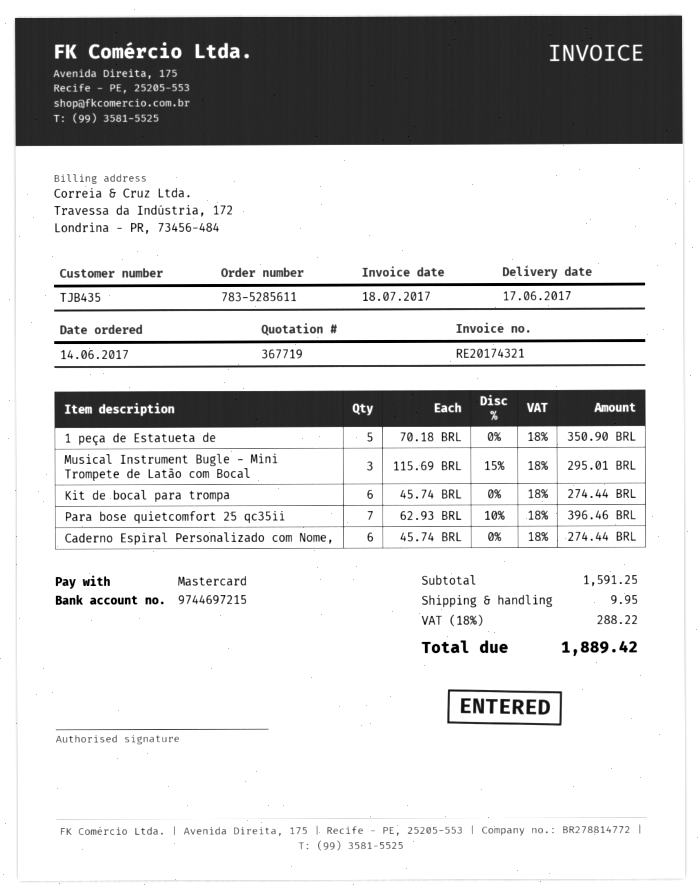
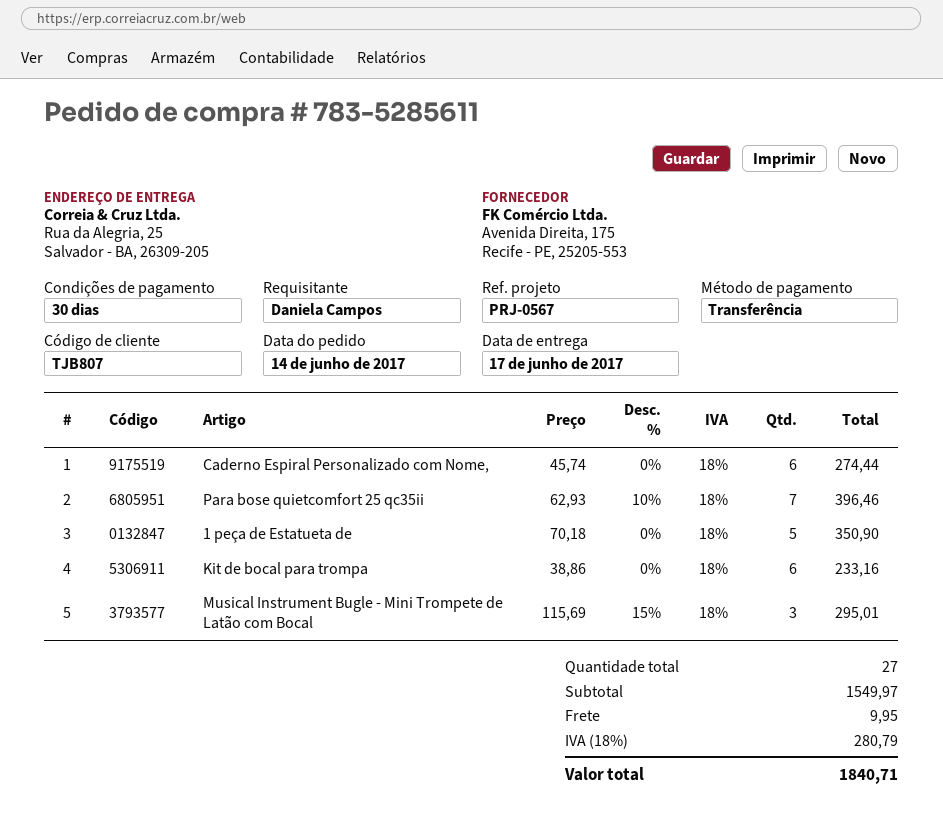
customer number: TJB435 -> TJB807
payment method: Mastercard -> bank transfer
Kit de bocal para trompa: 6 x 45.74 = 274.44 -> 6 x 38.86 = 233.16
subtotal: 1591.25 -> 1549.97
tax: 18% = 288.22 -> 18% = 280.79
total: 1889.42 -> 1840.71

